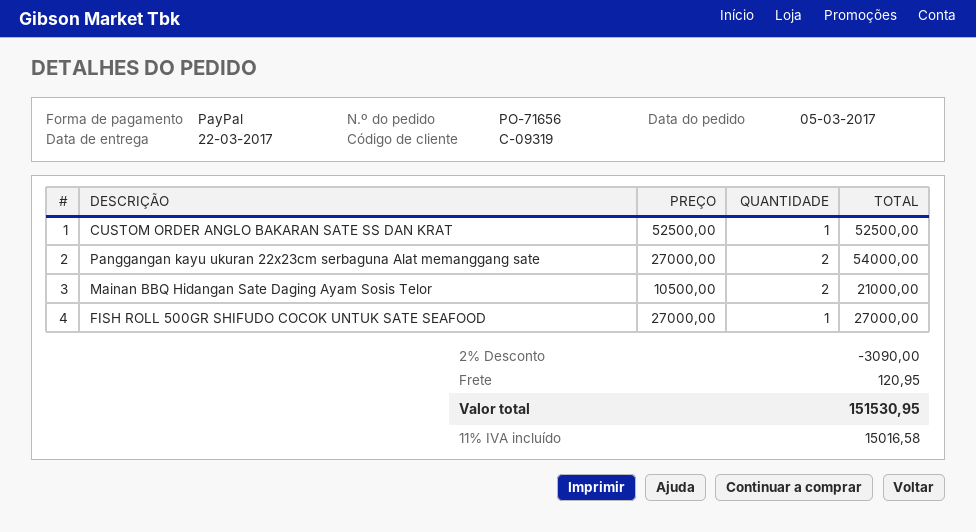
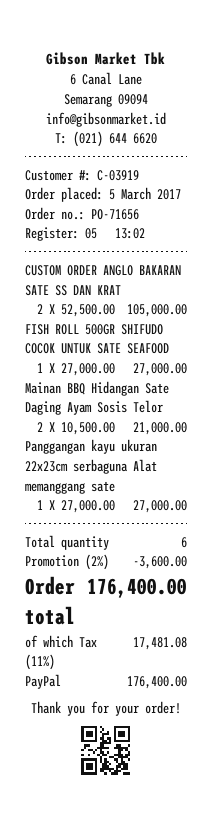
customer number: C-09319 -> C-03919
CUSTOM ORDER ANGLO BAKARAN SATE SS DAN KRAT: 1 x 52500.00 = 52500.00 -> 2 x 52500.00 = 105000.00
Panggangan kayu ukuran 22x23cm serbaguna Alat memanggang sate: 2 x 27000.00 = 54000.00 -> 1 x 27000.00 = 27000.00
discount: 2% = 3090.00 -> 2% = 3600.00
shipping: 120.95 -> none
tax: 11% = 15016.58 -> 11% = 17481.08
total: 151530.95 -> 176400.00

